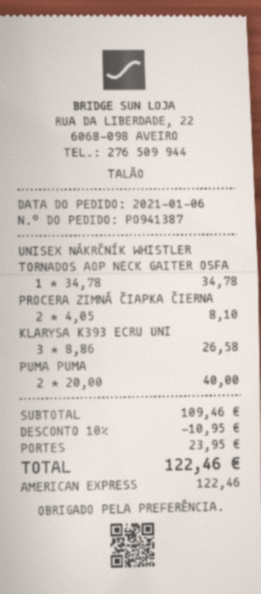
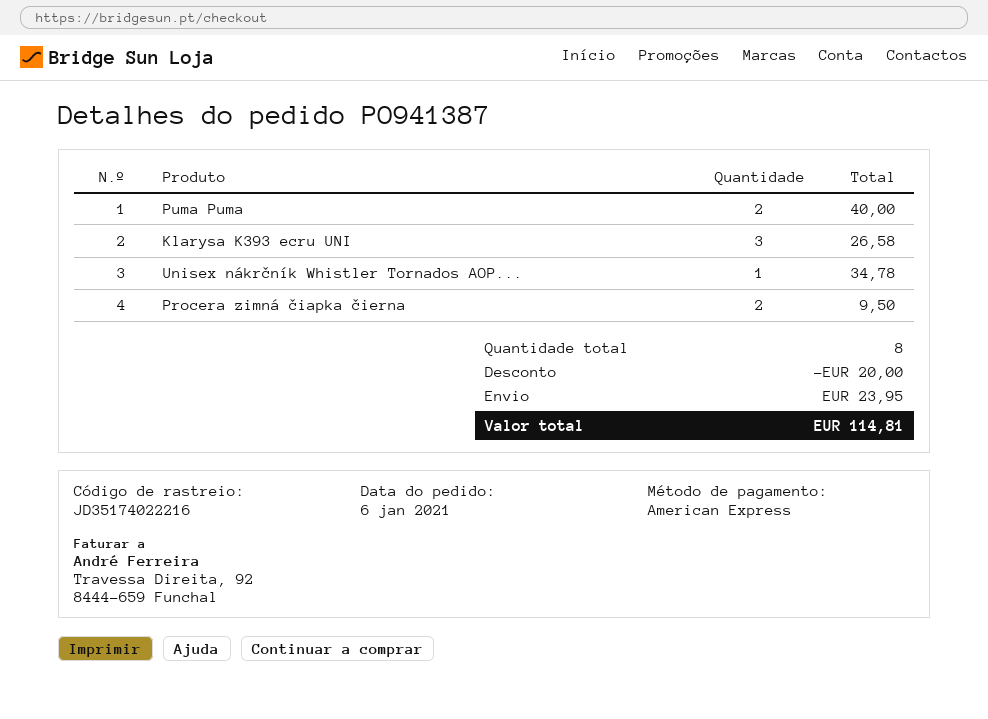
PROCERA ZIMNÁ ČIAPKA ČIERNA: 2 for 8.10 -> 2 for 9.50
discount: 10.95 -> 20.00
total: 122.46 -> 114.81

